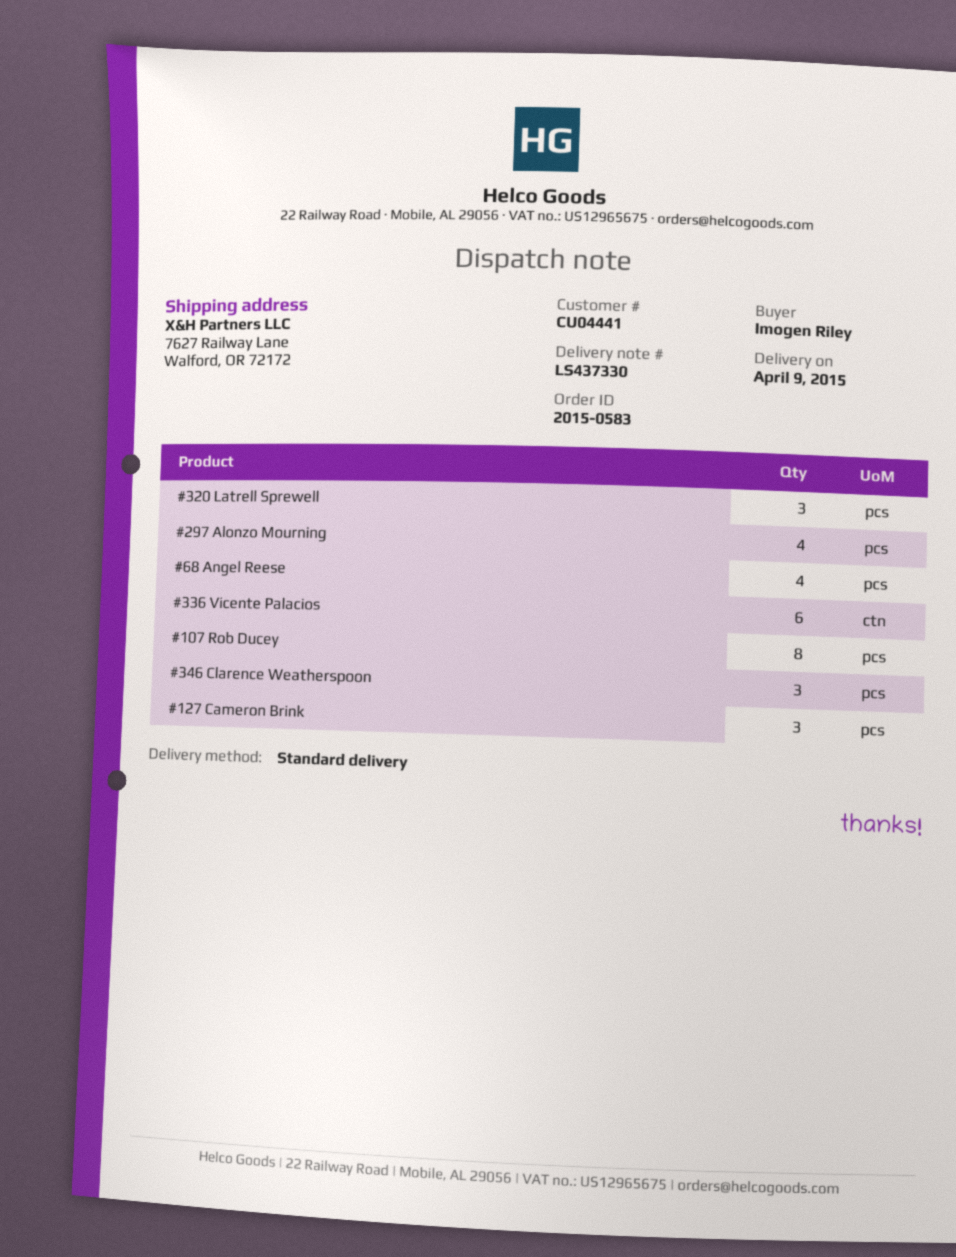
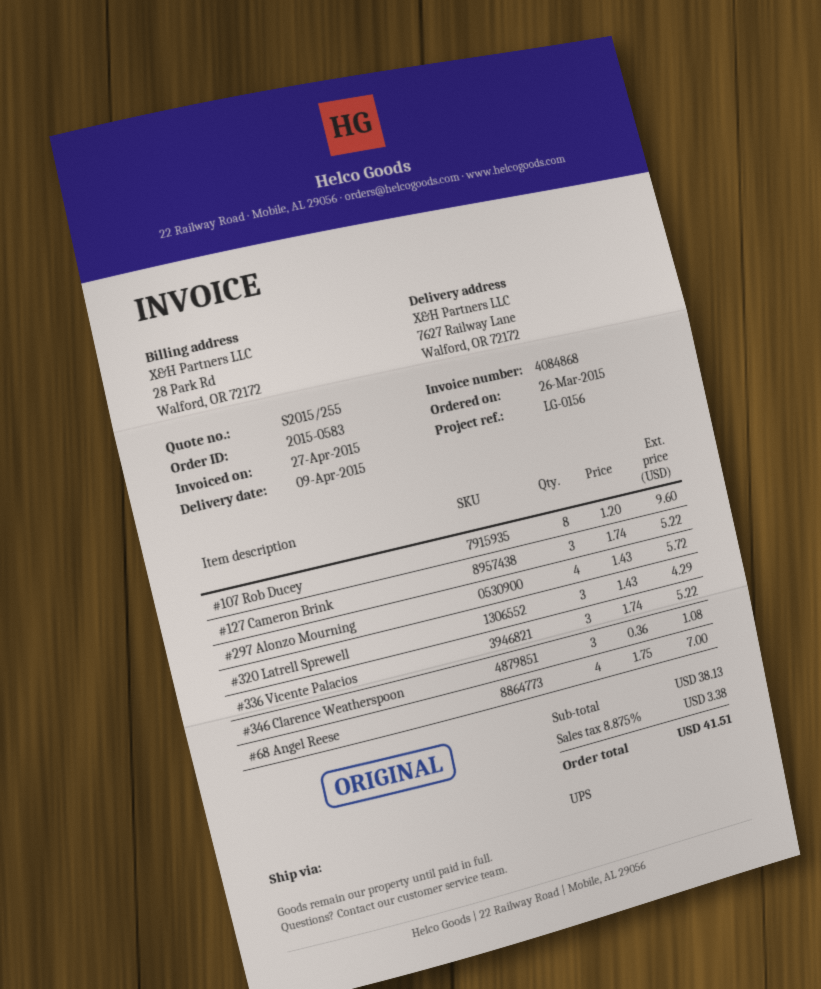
shipping method: standard -> UPS
#336 Vicente Palacios: 6 -> 3

